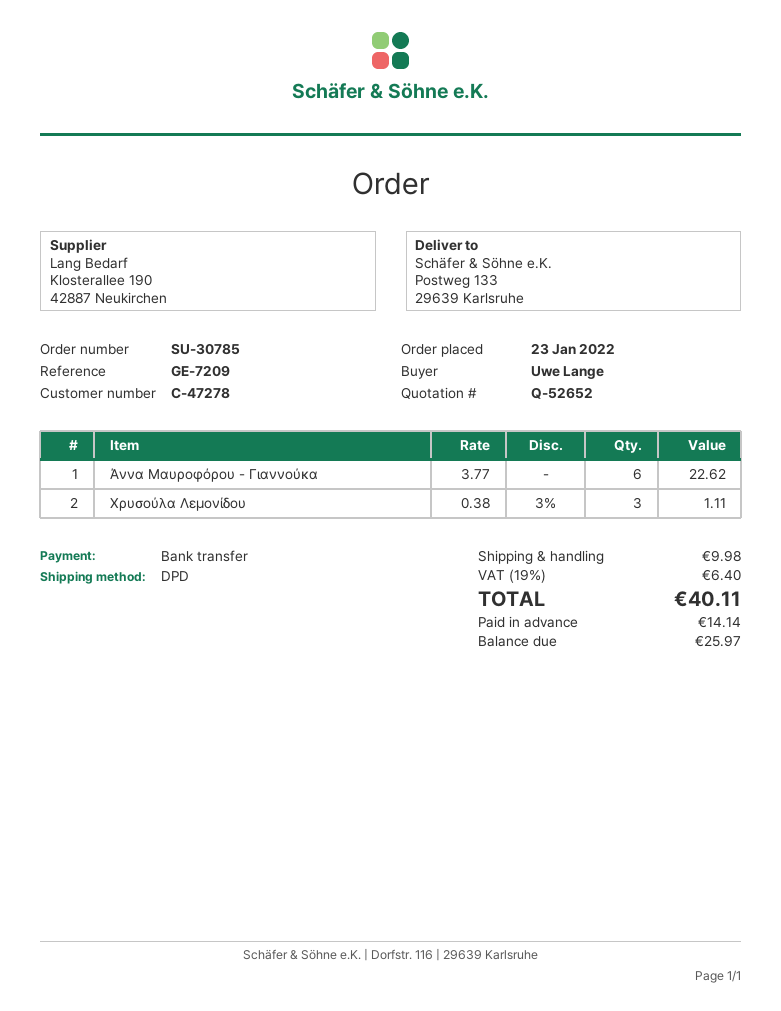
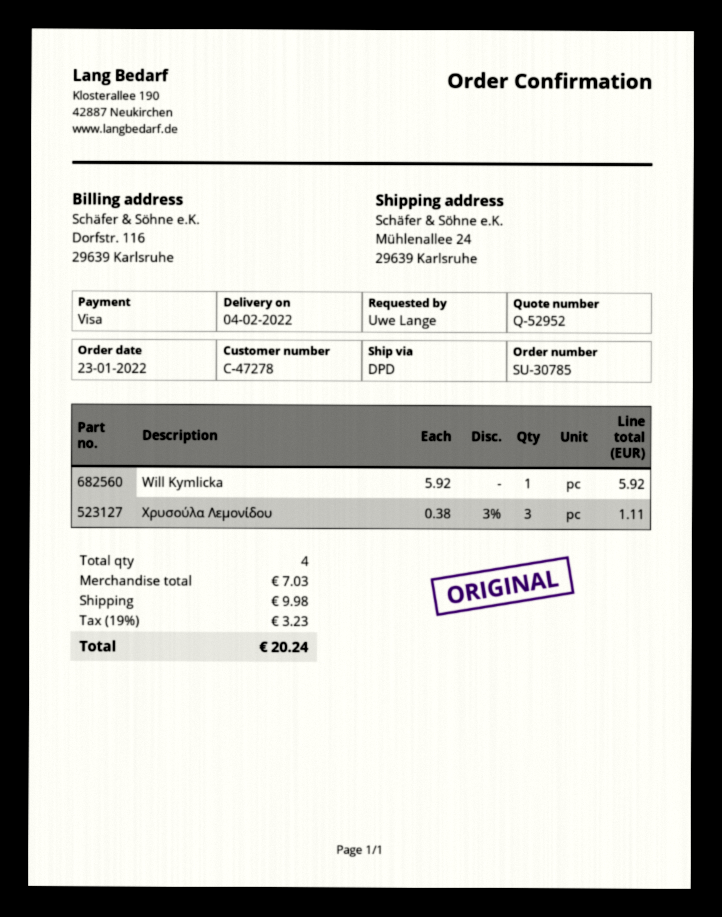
quote number: Q-52652 -> Q-52952
payment method: bank transfer -> Visa
ship to: Postweg 133, 29639 Karlsruhe -> Mühlenallee 24, 29639 Karlsruhe
Άννα Μαυροφόρου - Γιαννούκα: 6 x 3.77 = 22.62 -> none
Will Kymlicka: none -> 1 x 5.92 = 5.92
tax: 19% = 6.40 -> 19% = 3.23
total: 40.11 -> 20.24

